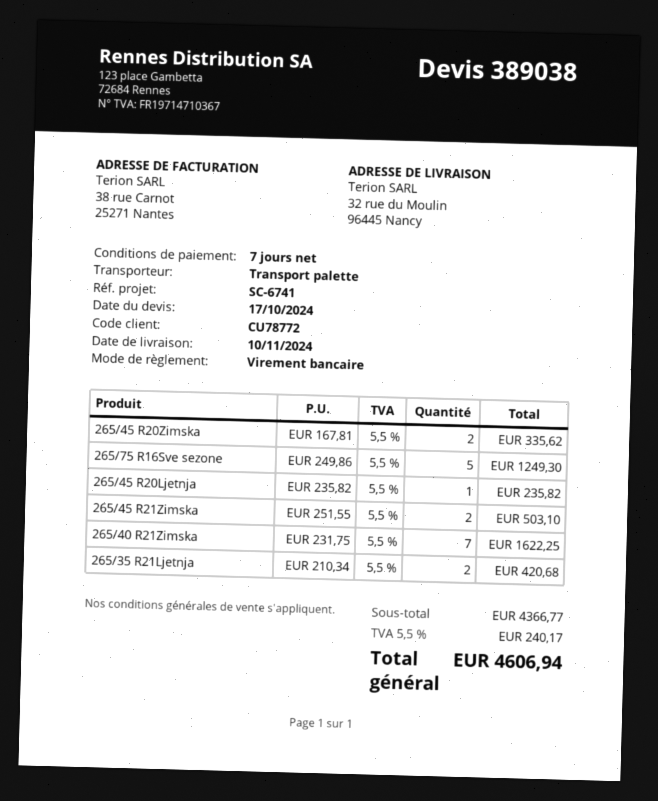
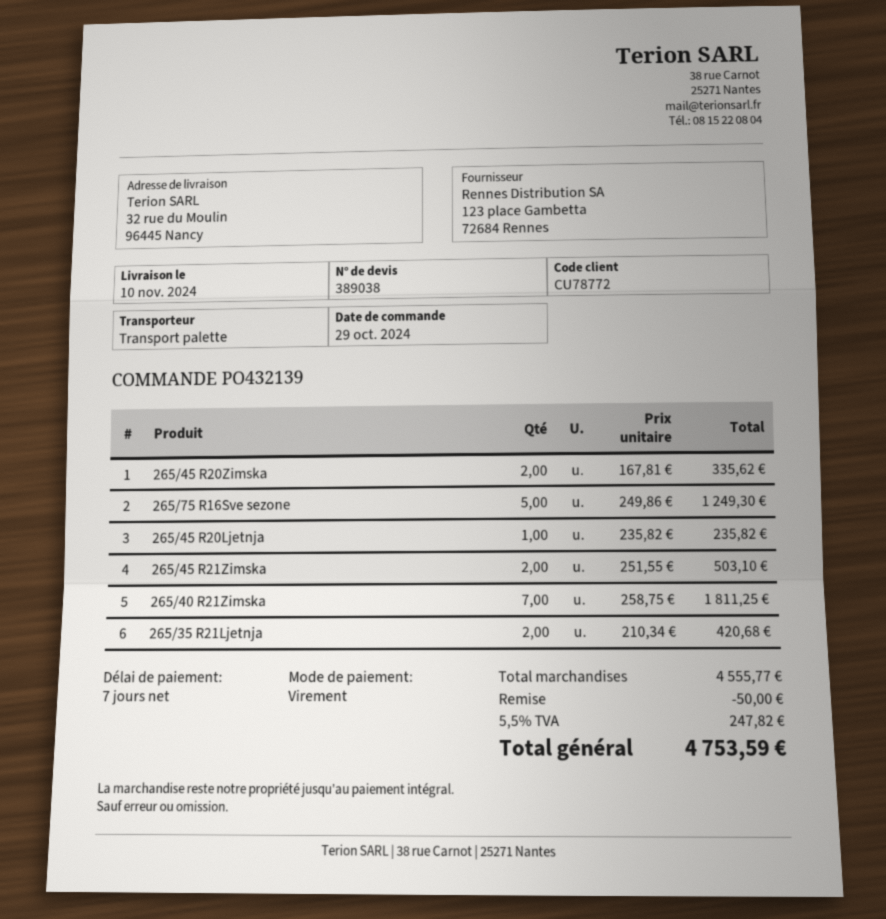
265/40 R21Zimska: 7 x 231.75 = 1622.25 -> 7 x 258.75 = 1811.25
subtotal: 4366.77 -> 4555.77
discount: none -> 50.00
tax: 5.5% = 240.17 -> 5.5% = 247.82
total: 4606.94 -> 4753.59

